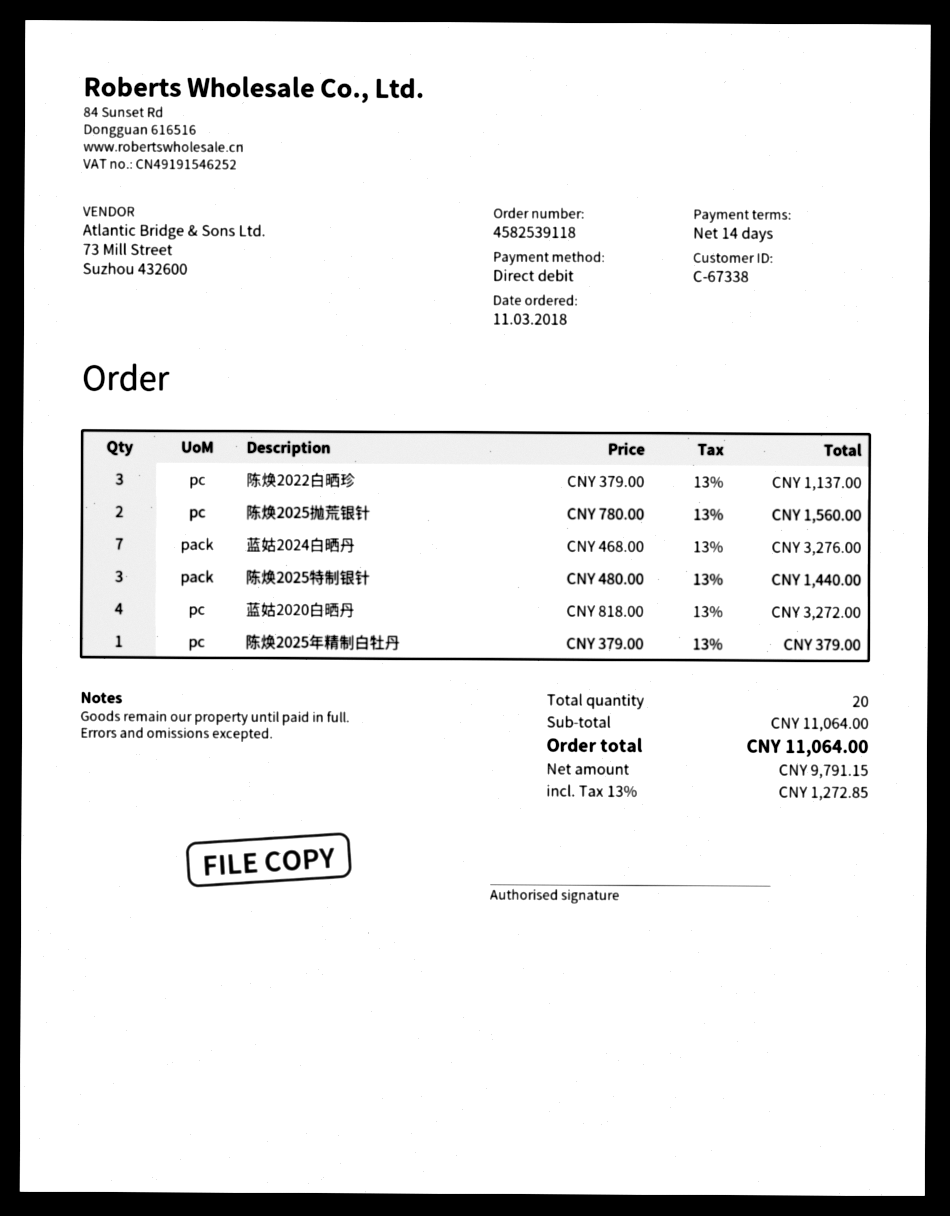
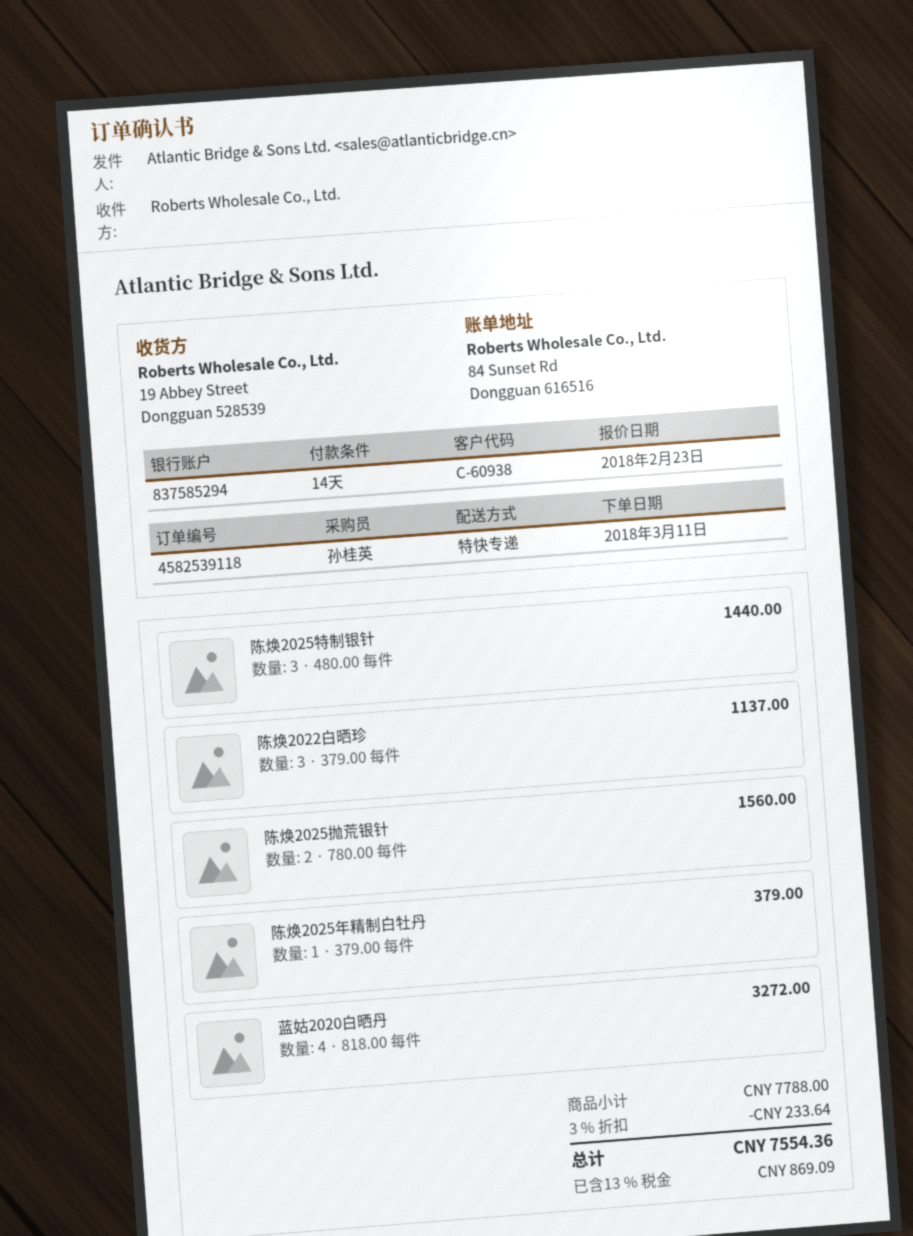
customer number: C-67338 -> C-60938
蓝姑2024白晒丹: 7 x 468.00 = 3276.00 -> none
subtotal: 11064.00 -> 7788.00
discount: none -> 3% = 233.64
tax: 13% = 1272.85 -> 13% = 869.09
total: 11064.00 -> 7554.36

